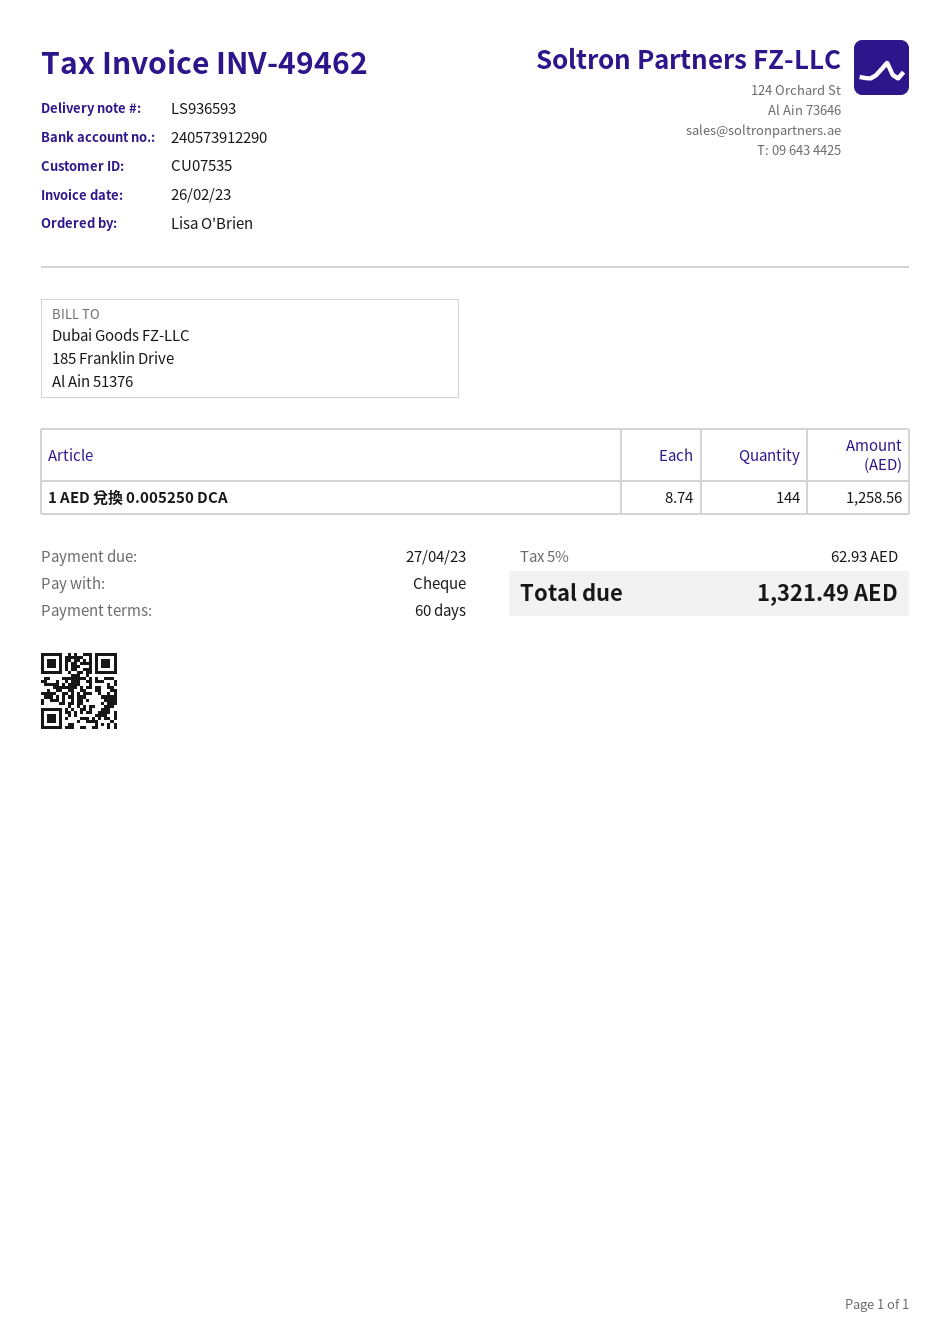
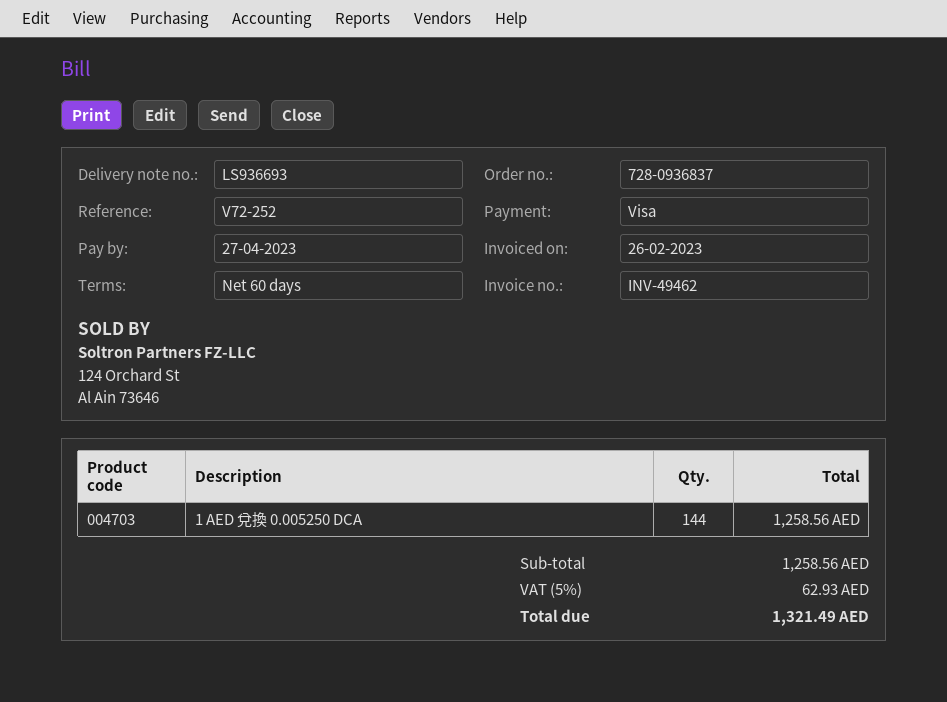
delivery note number: LS936593 -> LS936693
payment method: cheque -> Visa

